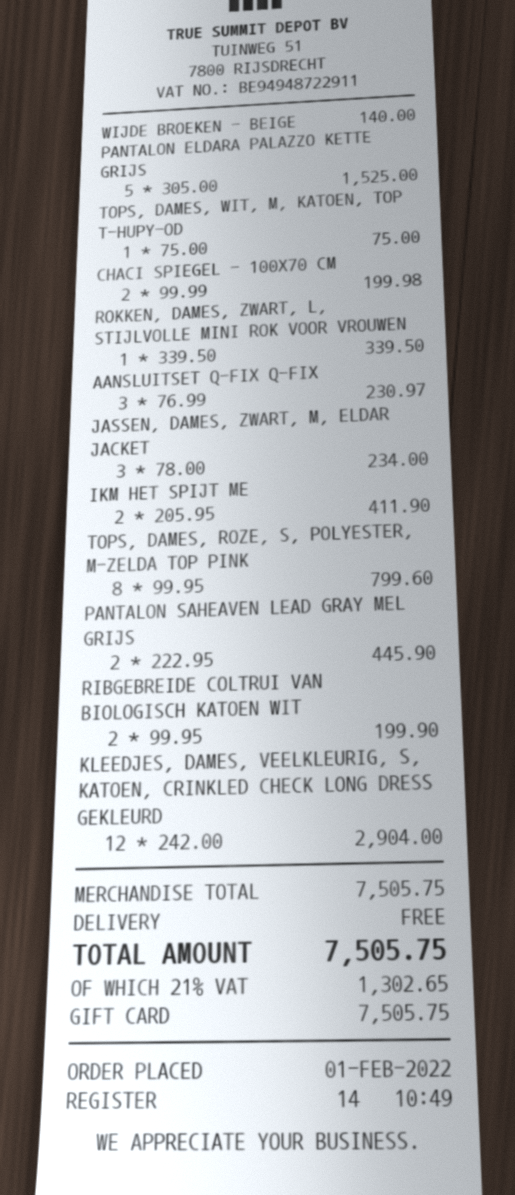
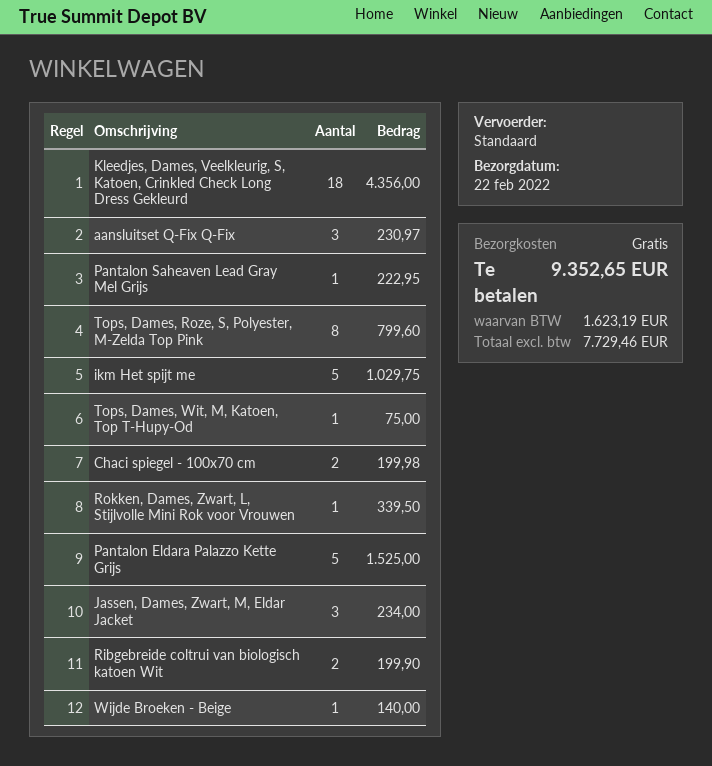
IKM HET SPIJT ME: 2 for 411.90 -> 5 for 1029.75
PANTALON SAHEAVEN LEAD GRAY MEL GRIJS: 2 for 445.90 -> 1 for 222.95
KLEEDJES, DAMES, VEELKLEURIG, S, KATOEN, CRINKLED CHECK LONG DRESS GEKLEURD: 12 for 2904.00 -> 18 for 4356.00
tax: 1302.65 -> 1623.19
total: 7505.75 -> 9352.65

